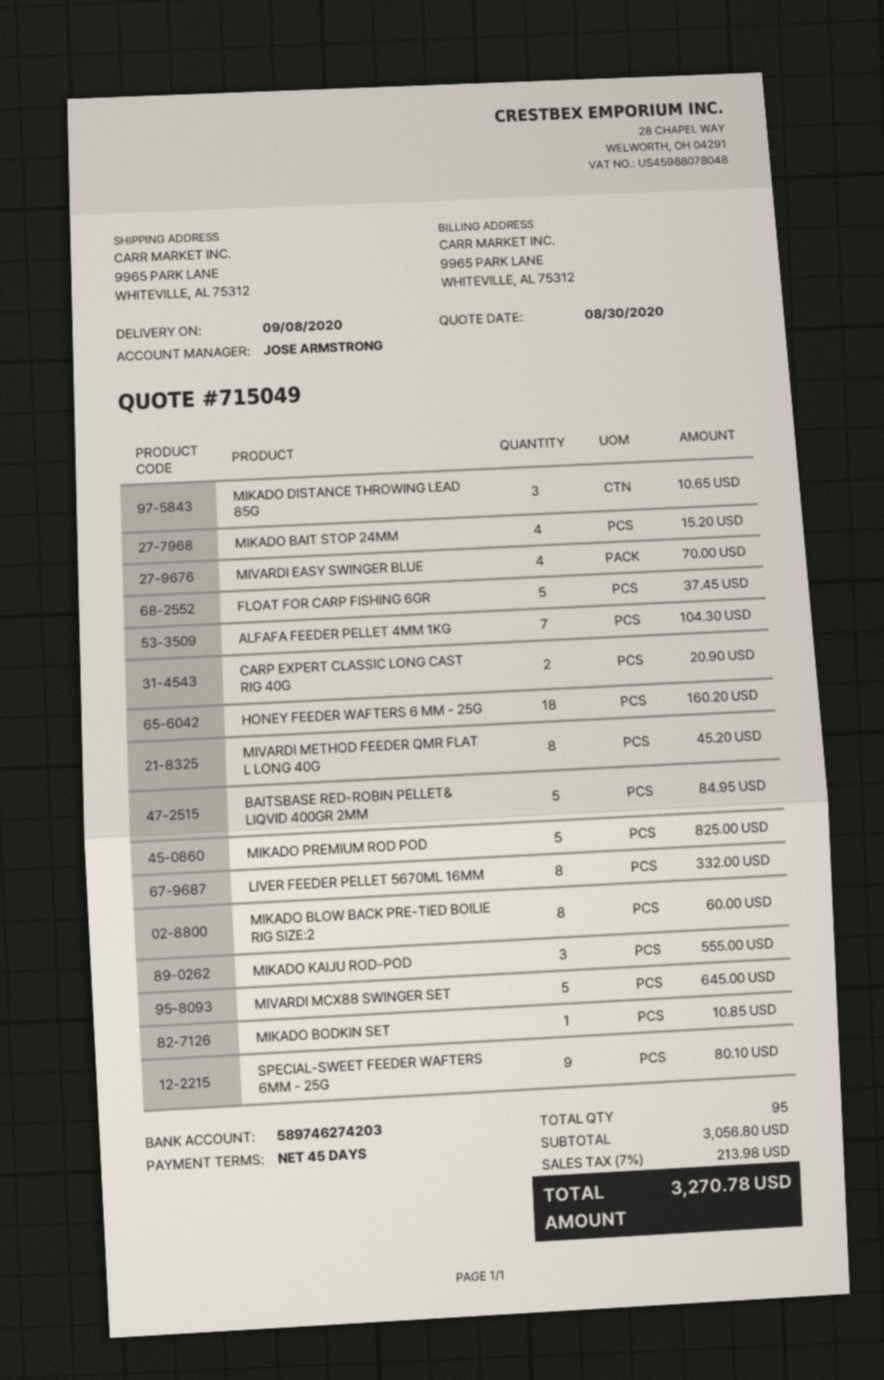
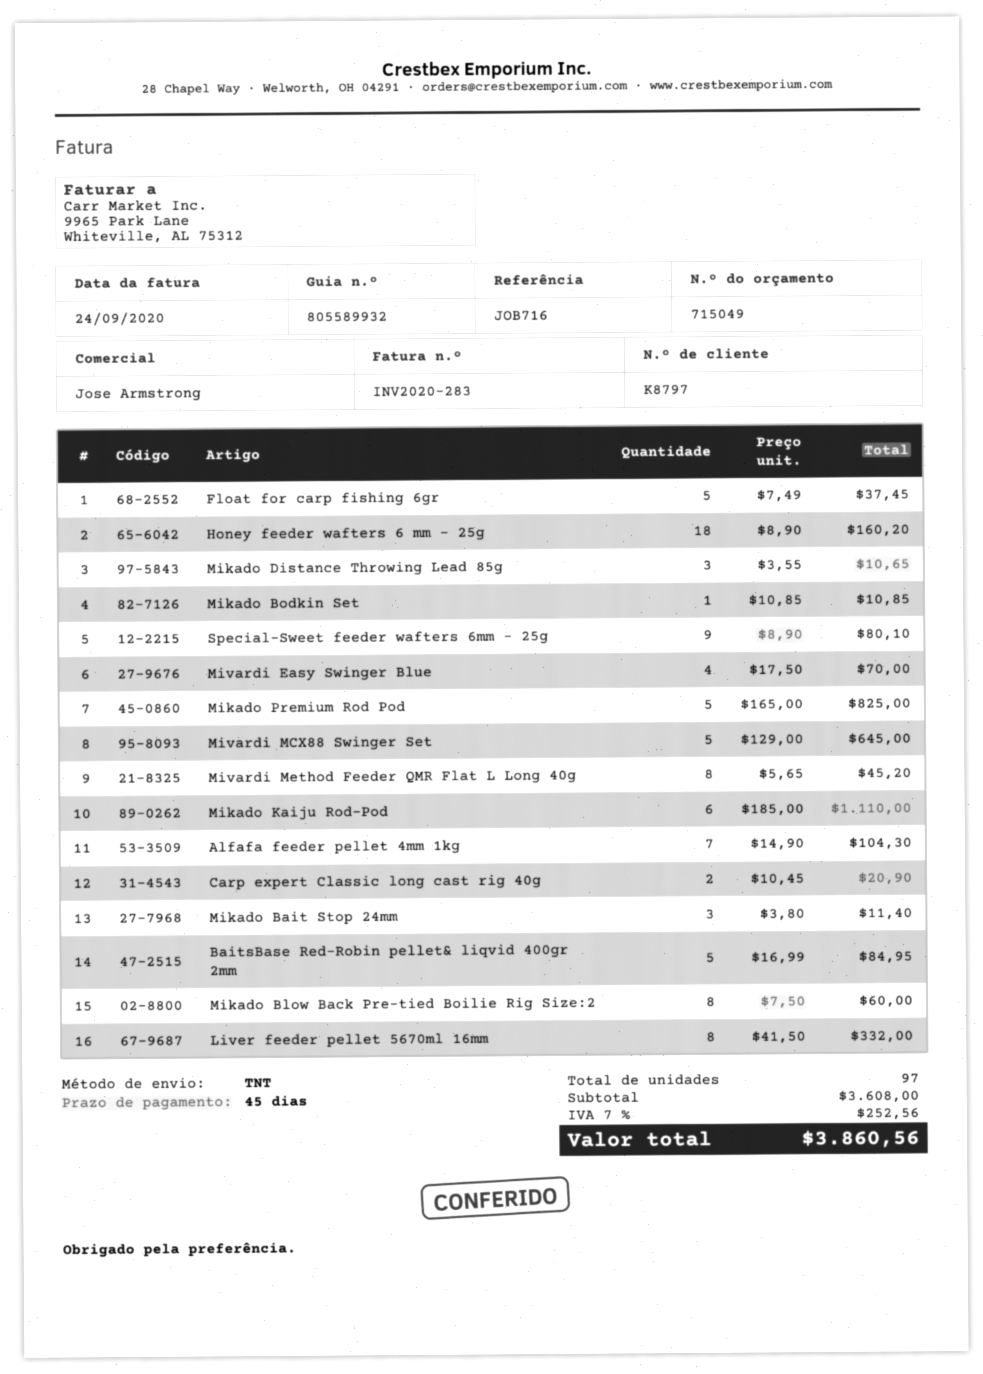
MIKADO BAIT STOP 24MM: 4 for 15.20 -> 3 for 11.40
MIKADO KAIJU ROD-POD: 3 for 555.00 -> 6 for 1110.00
total quantity: 95 -> 97
subtotal: 3056.80 -> 3608.00
tax: 7% = 213.98 -> 7% = 252.56
total: 3270.78 -> 3860.56

